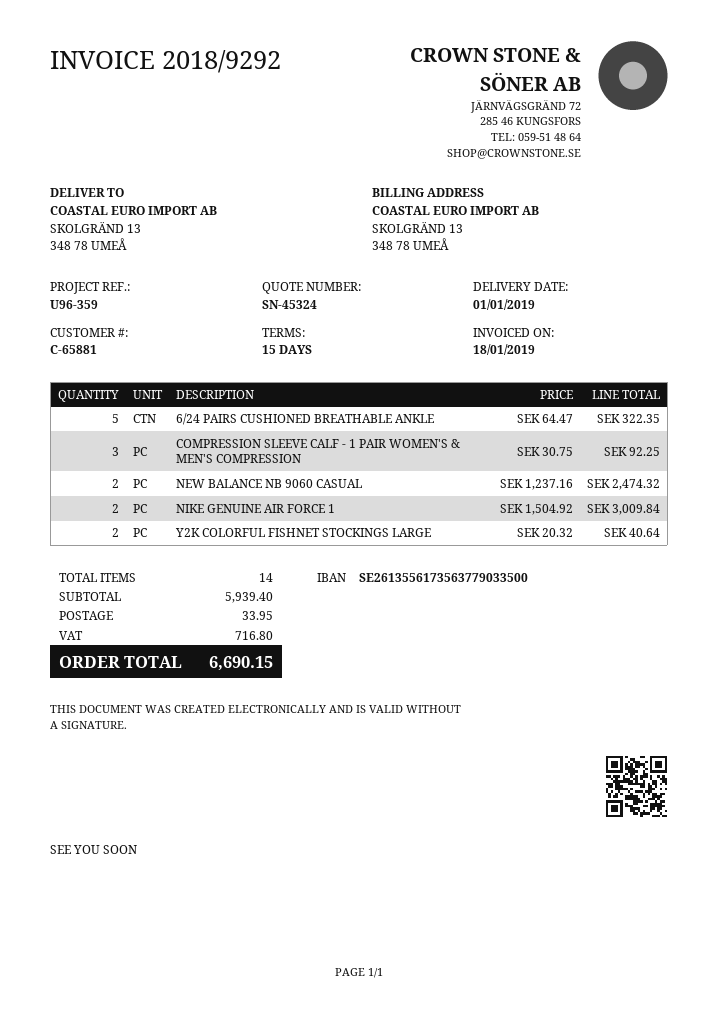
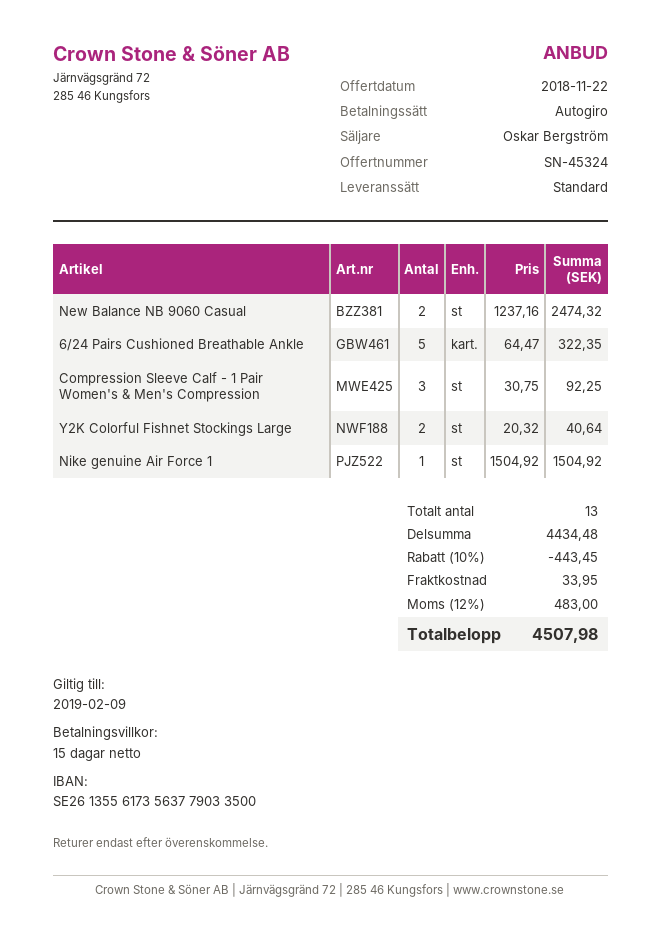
NIKE GENUINE AIR FORCE 1: 2 x 1504.92 = 3009.84 -> 1 x 1504.92 = 1504.92
total quantity: 14 -> 13
subtotal: 5939.40 -> 4434.48
discount: none -> 10% = 443.45
tax: 716.80 -> 483.00
total: 6690.15 -> 4507.98

